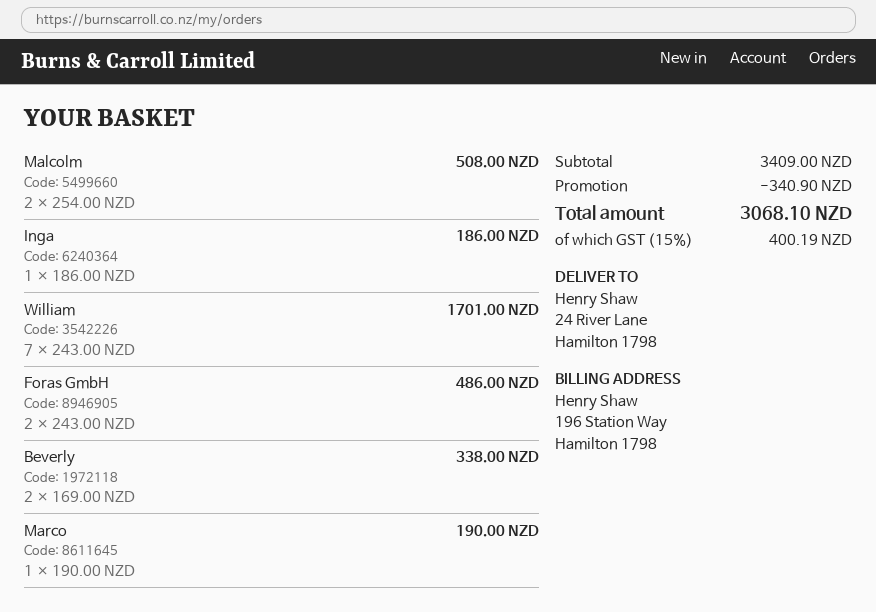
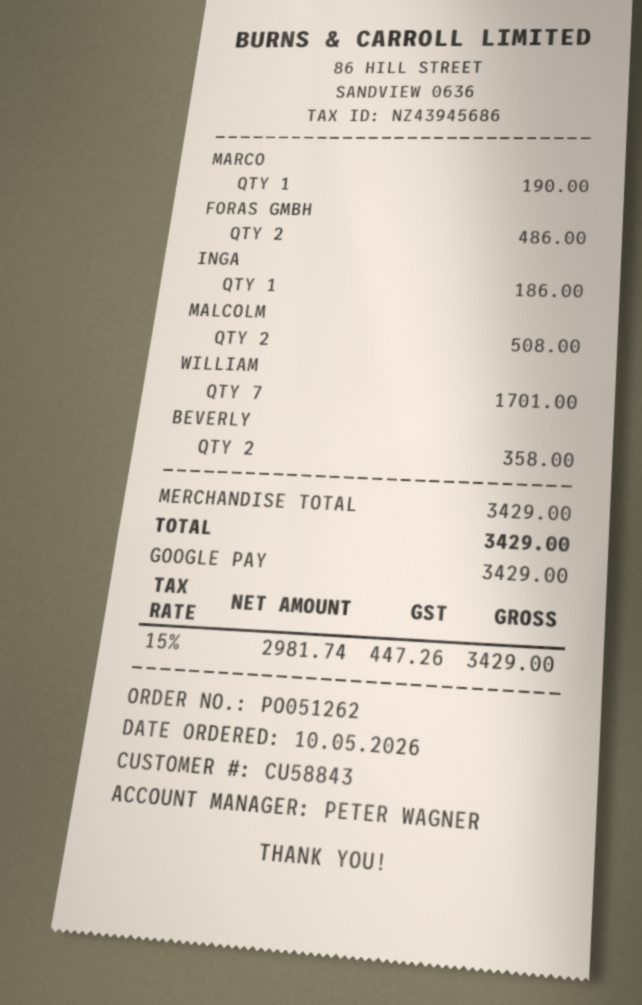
Beverly: 2 for 338.00 -> 2 for 358.00
subtotal: 3409.00 -> 3429.00
discount: 340.90 -> none
tax: 15% = 400.19 -> 15% = 447.26
total: 3068.10 -> 3429.00

